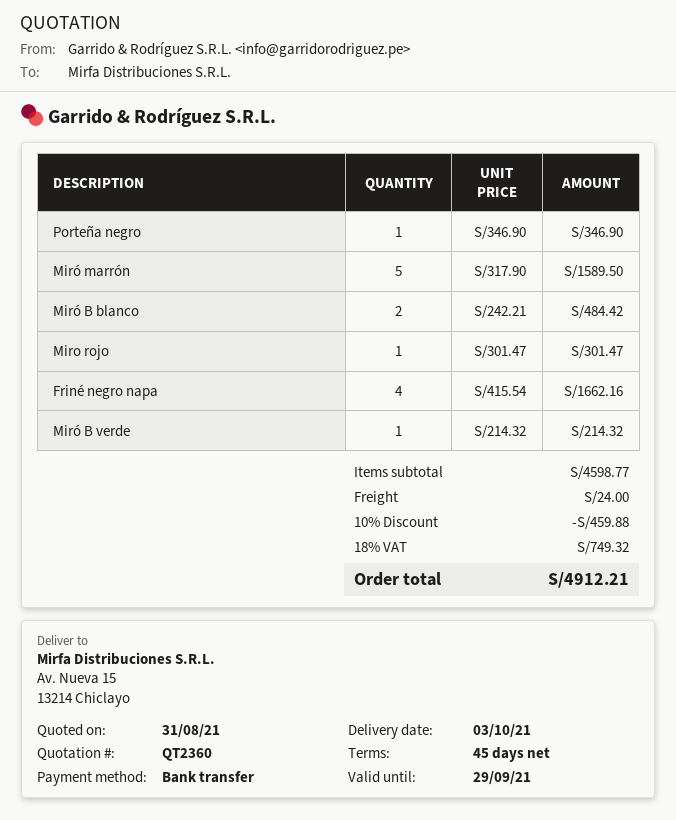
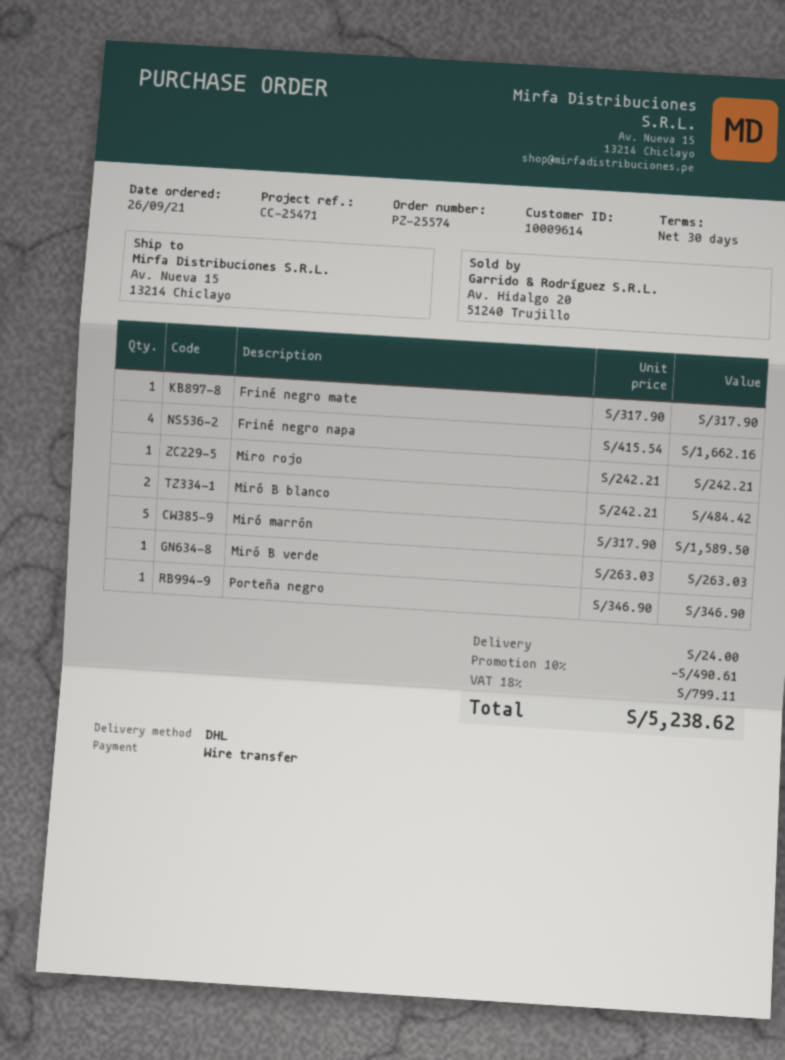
payment terms: 45 days -> 30 days
Miro rojo: 1 x 301.47 = 301.47 -> 1 x 242.21 = 242.21
Miró B verde: 1 x 214.32 = 214.32 -> 1 x 263.03 = 263.03
Friné negro mate: none -> 1 x 317.90 = 317.90
discount: 10% = 459.88 -> 10% = 490.61
tax: 18% = 749.32 -> 18% = 799.11
total: 4912.21 -> 5238.62

